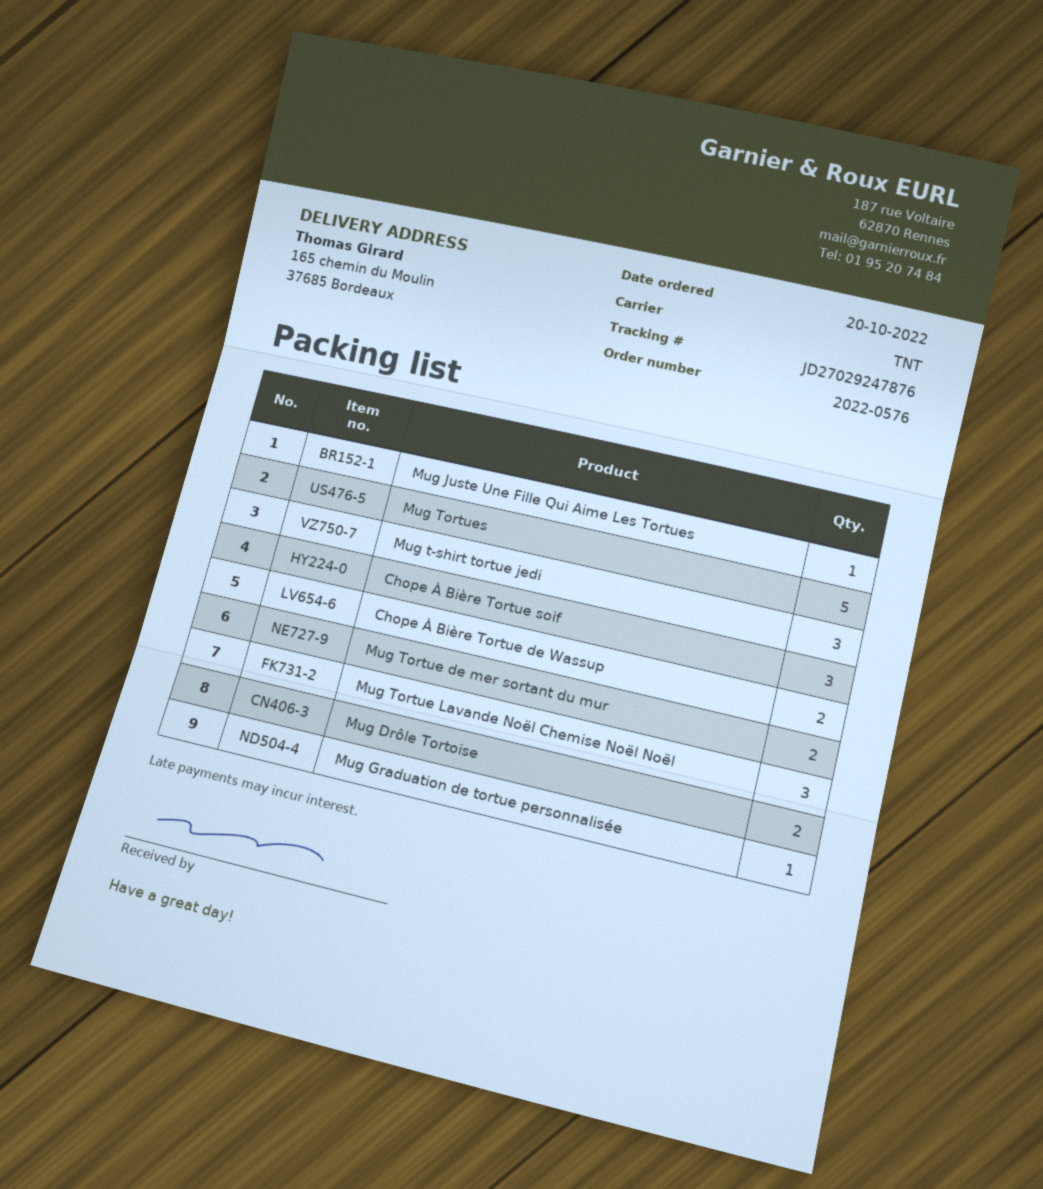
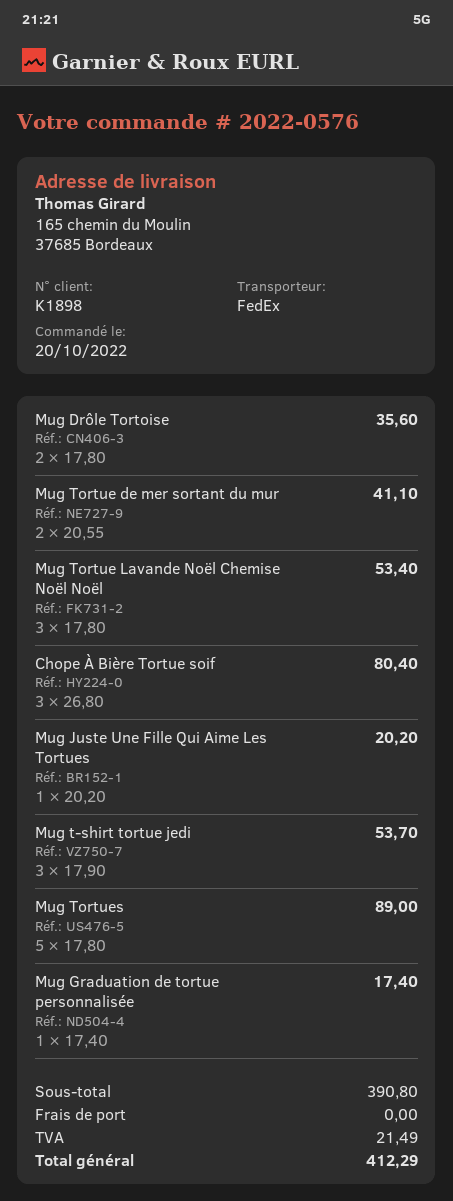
shipping method: TNT -> FedEx
Chope À Bière Tortue de Wassup: 2 -> none

